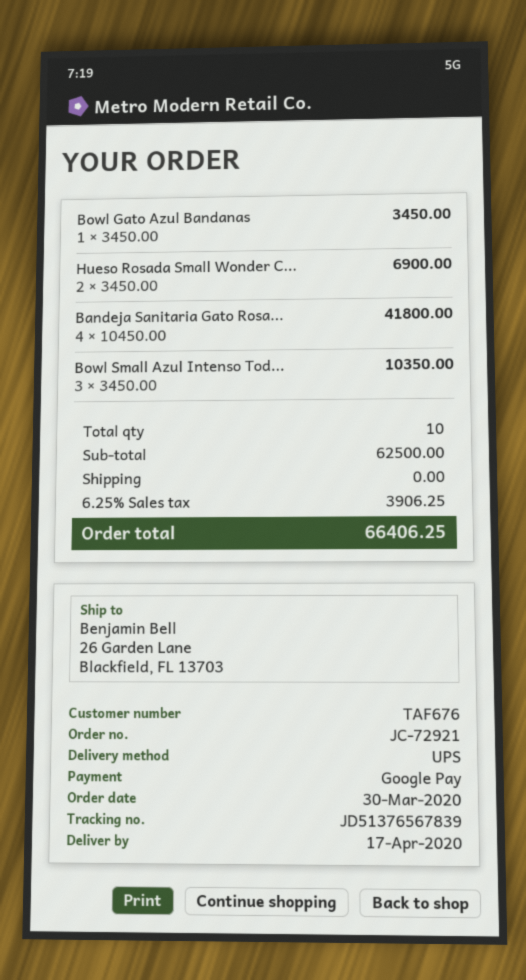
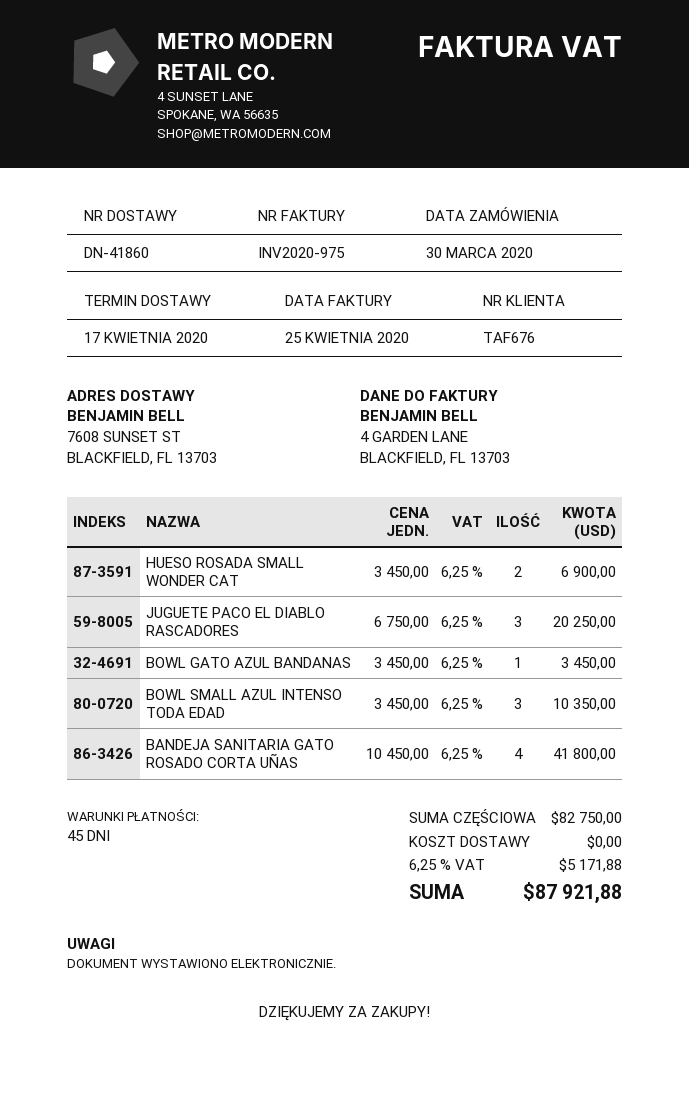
ship to: 26 Garden Lane, Blackfield, FL 13703 -> 7608 SUNSET ST, BLACKFIELD, FL 13703
JUGUETE PACO EL DIABLO RASCADORES: none -> 3 x 6750.00 = 20250.00
subtotal: 62500.00 -> 82750.00
tax: 6.25% = 3906.25 -> 6.25% = 5171.88
total: 66406.25 -> 87921.88

